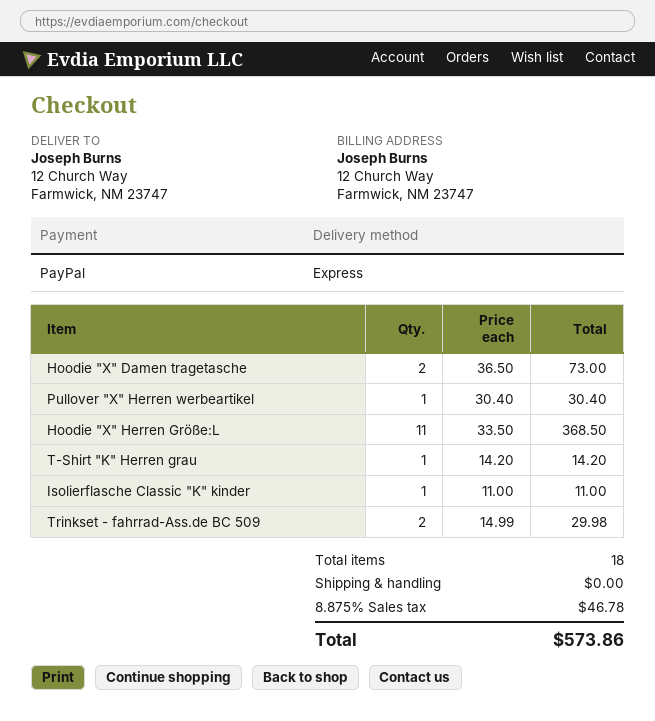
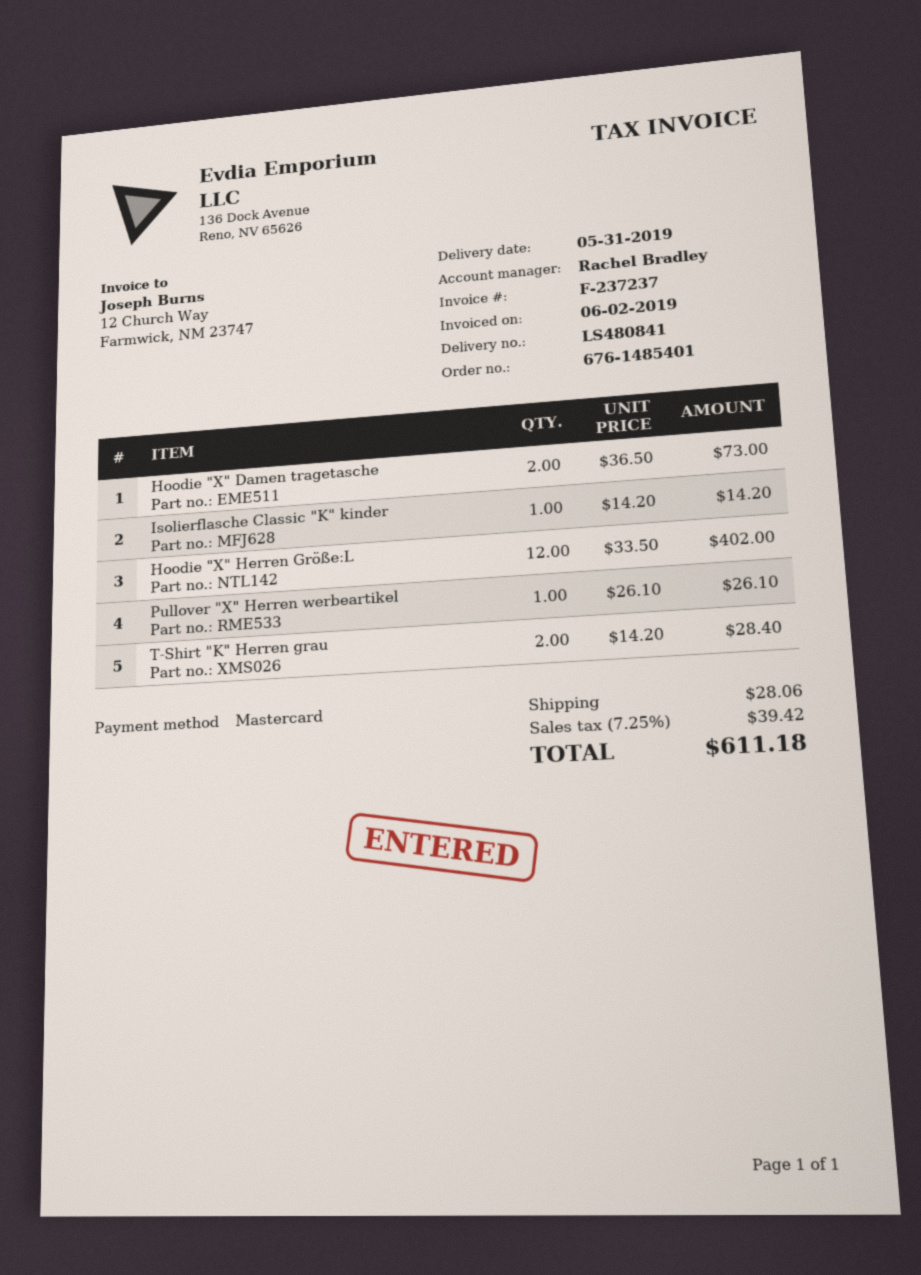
payment method: PayPal -> Mastercard
Pullover "X" Herren werbeartikel: 1 x 30.40 = 30.40 -> 1 x 26.10 = 26.10
Hoodie "X" Herren Größe:L: 11 x 33.50 = 368.50 -> 12 x 33.50 = 402.00
T-Shirt "K" Herren grau: 1 x 14.20 = 14.20 -> 2 x 14.20 = 28.40
Isolierflasche Classic "K" kinder: 1 x 11.00 = 11.00 -> 1 x 14.20 = 14.20
Trinkset - fahrrad-Ass.de BC 509: 2 x 14.99 = 29.98 -> none
shipping: 0.00 -> 28.06
tax: 8.875% = 46.78 -> 7.25% = 39.42
total: 573.86 -> 611.18

